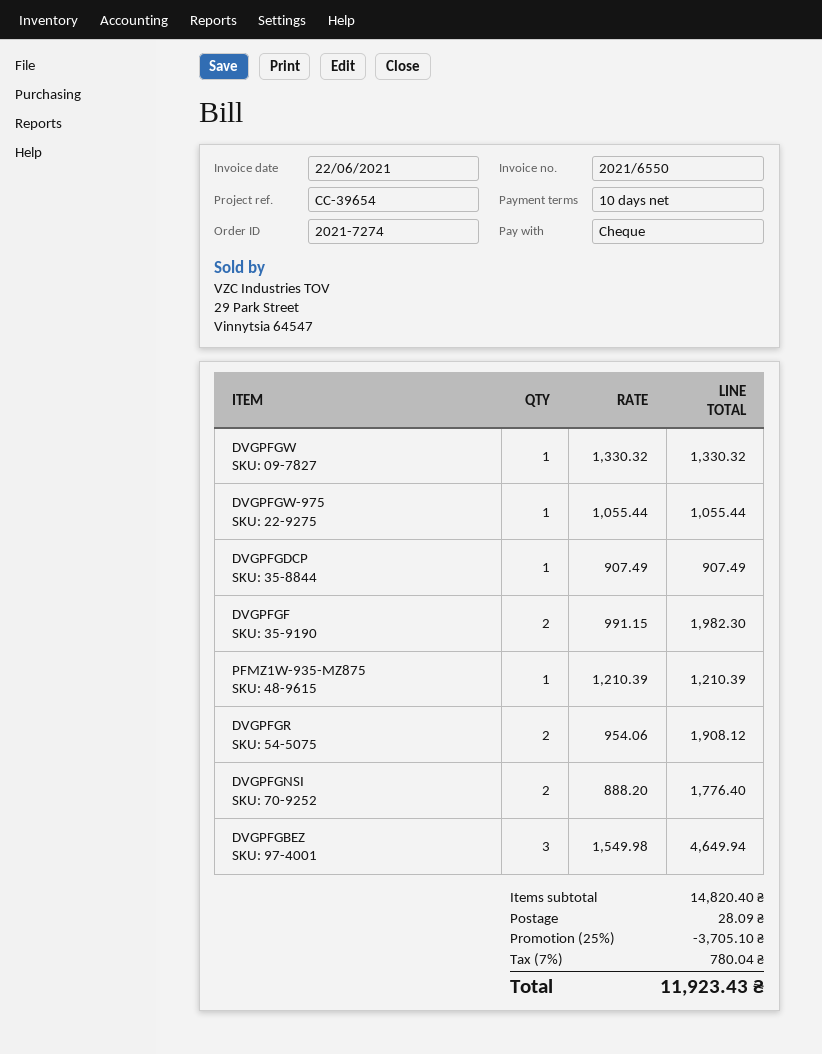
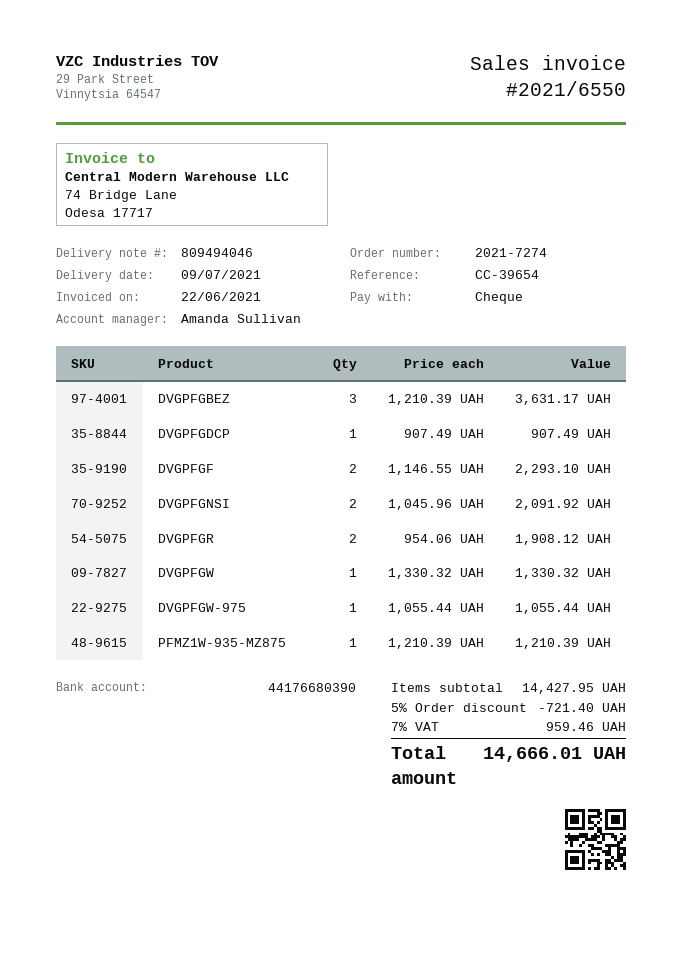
DVGPFGF: 2 x 991.15 = 1982.30 -> 2 x 1146.55 = 2293.10
DVGPFGNSI: 2 x 888.20 = 1776.40 -> 2 x 1045.96 = 2091.92
DVGPFGBEZ: 3 x 1549.98 = 4649.94 -> 3 x 1210.39 = 3631.17
subtotal: 14820.40 -> 14427.95
discount: 25% = 3705.10 -> 5% = 721.40
shipping: 28.09 -> none
tax: 7% = 780.04 -> 7% = 959.46
total: 11923.43 -> 14666.01

